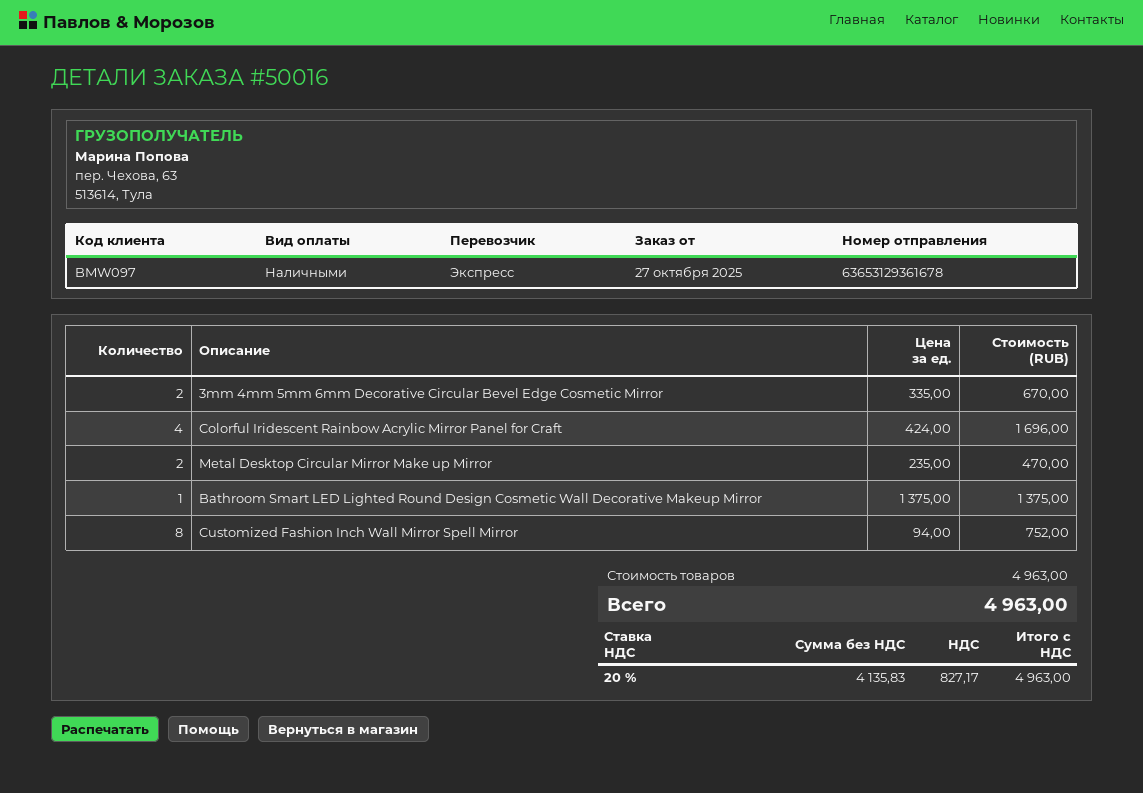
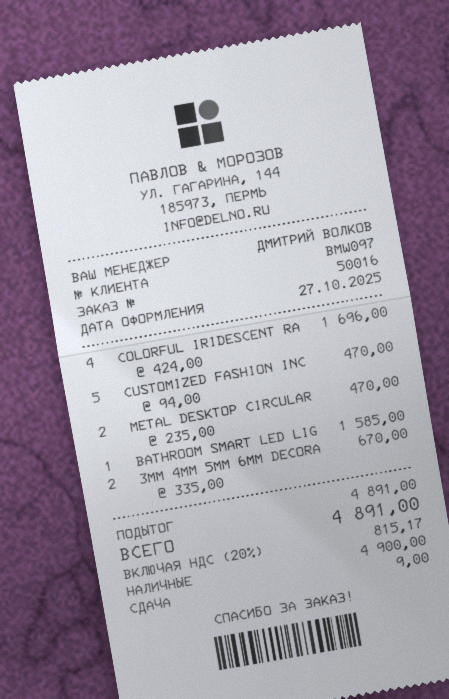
Bathroom Smart LED Lighted Round Design Cosmetic Wall Decorative Makeup Mirror: 1 x 1375.00 = 1375.00 -> 1 x 1585.00 = 1585.00
Customized Fashion Inch Wall Mirror Spell Mirror: 8 x 94.00 = 752.00 -> 5 x 94.00 = 470.00
subtotal: 4963.00 -> 4891.00
tax: 20% = 827.17 -> 20% = 815.17
total: 4963.00 -> 4891.00

